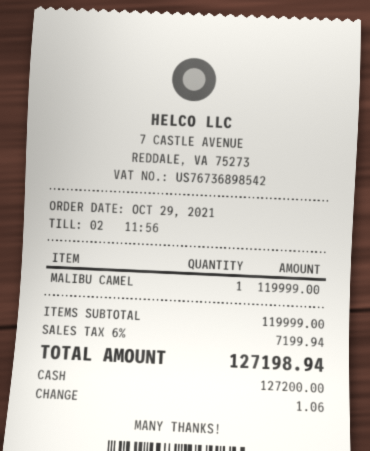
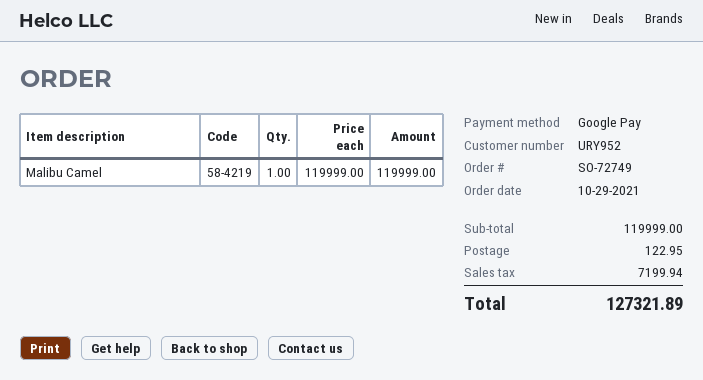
payment method: cash -> Google Pay
shipping: none -> 122.95
total: 127198.94 -> 127321.89

